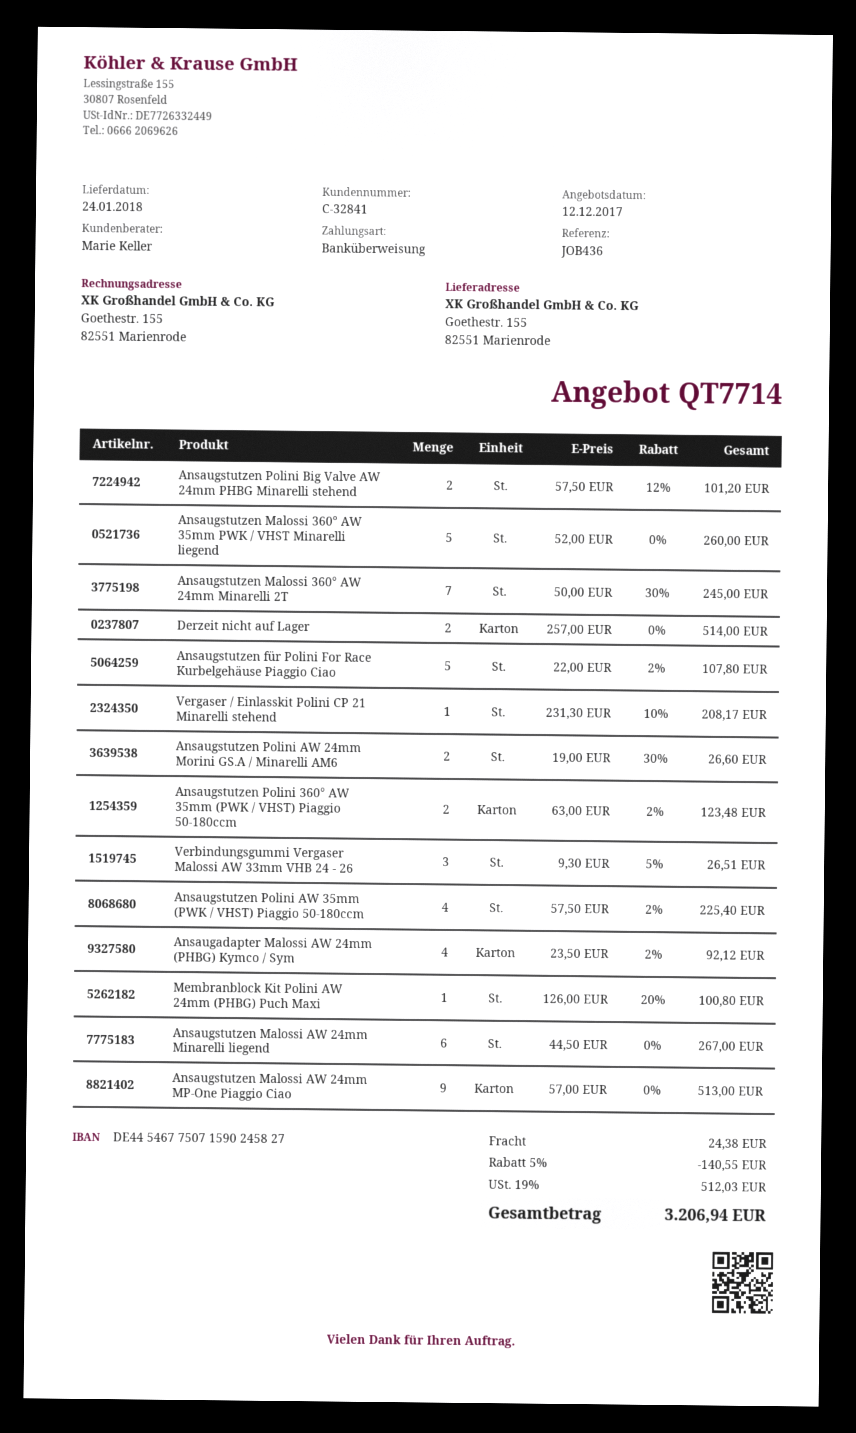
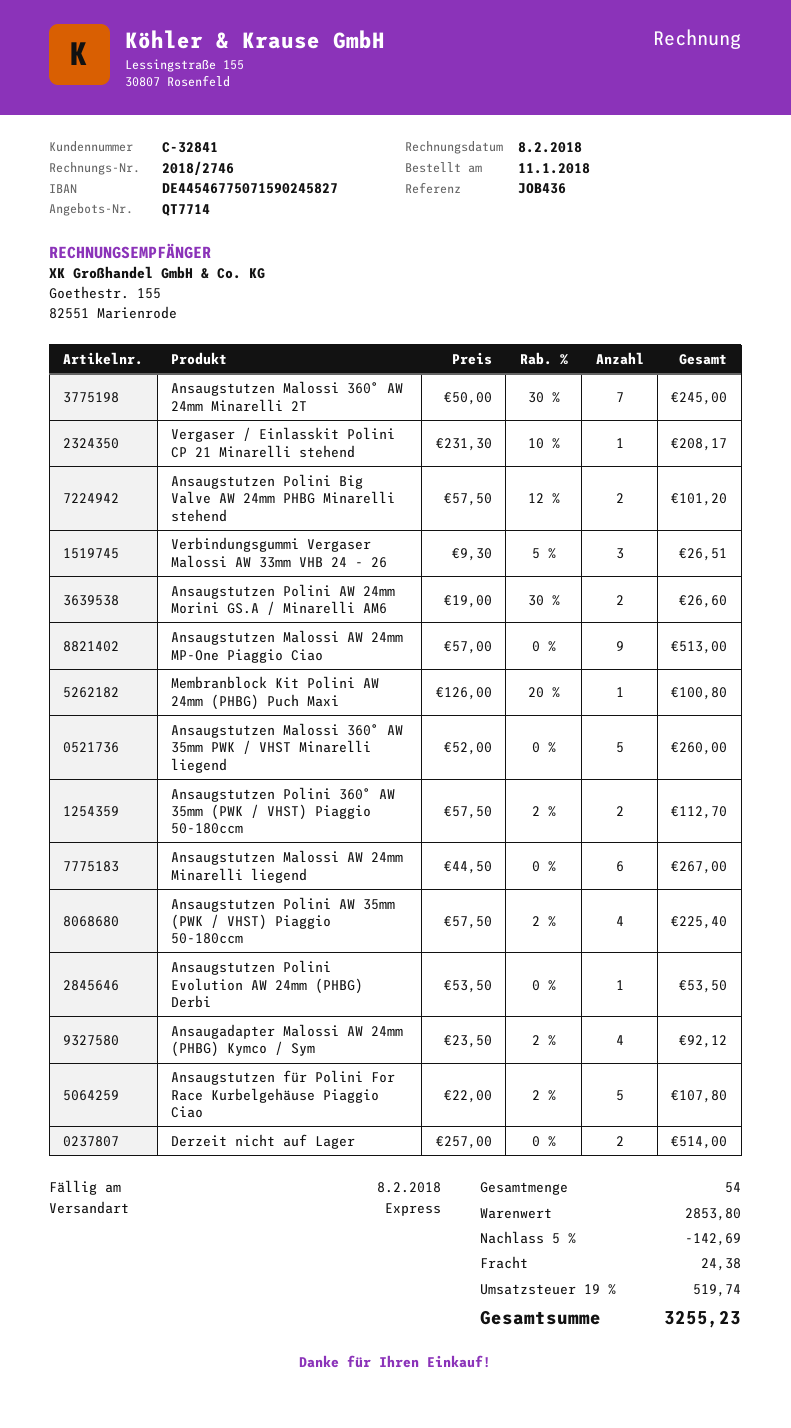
Ansaugstutzen Polini 360° AW 35mm (PWK / VHST) Piaggio 50-180ccm: 2 x 63.00 - 2% = 123.48 -> 2 x 57.50 - 2% = 112.70
Ansaugstutzen Polini Evolution AW 24mm (PHBG) Derbi: none -> 1 x 53.50 = 53.50
discount: 5% = 140.55 -> 5% = 142.69
tax: 19% = 512.03 -> 19% = 519.74
total: 3206.94 -> 3255.23

